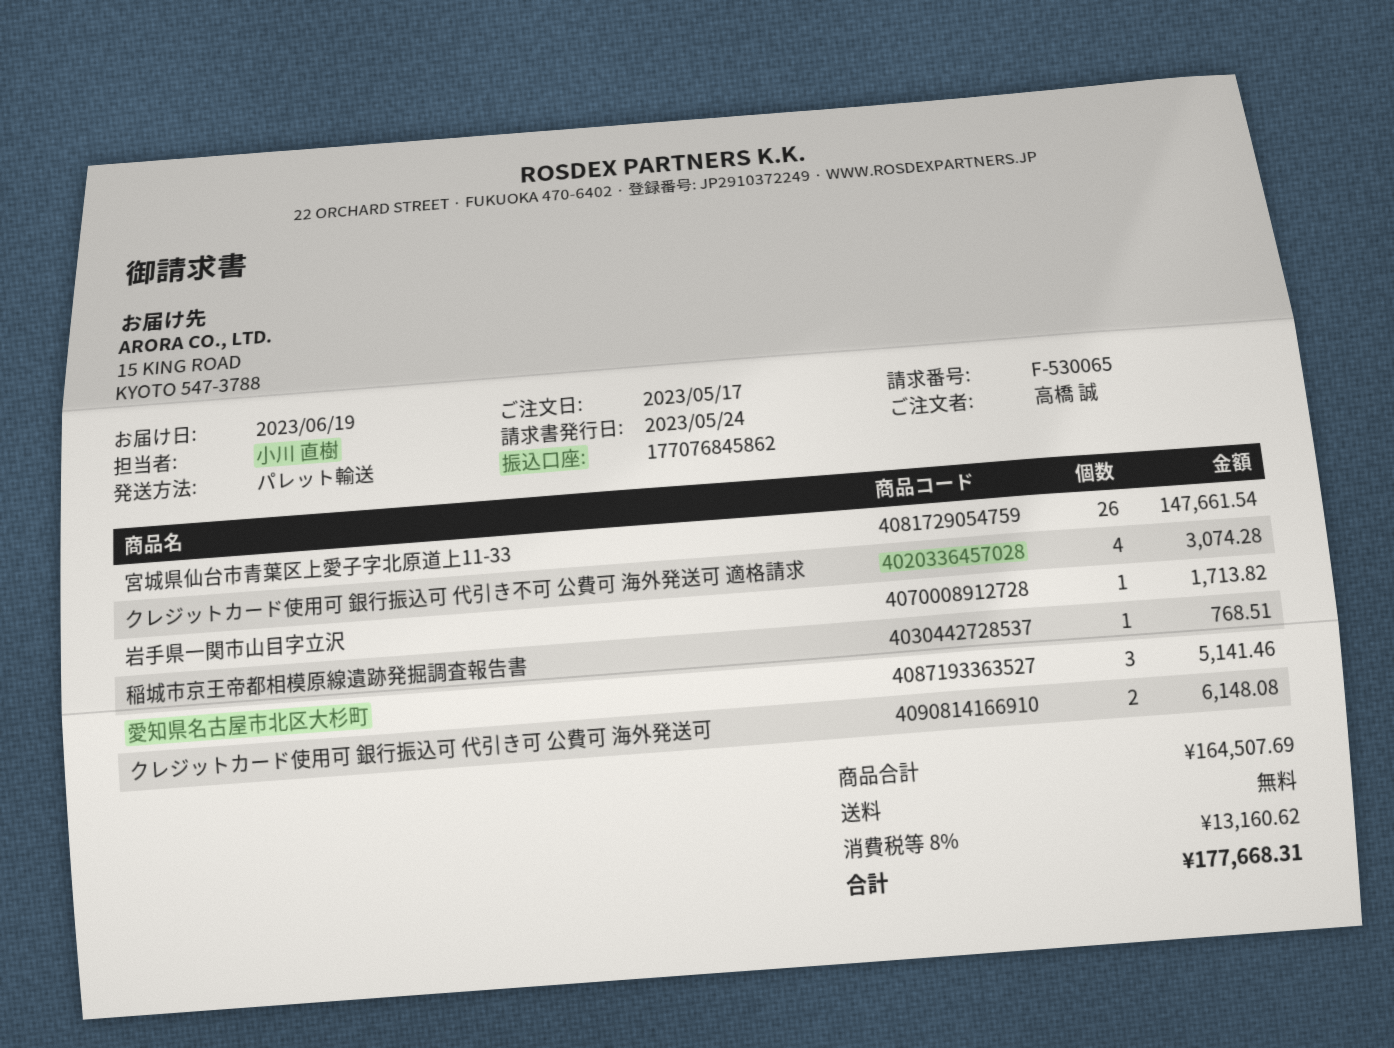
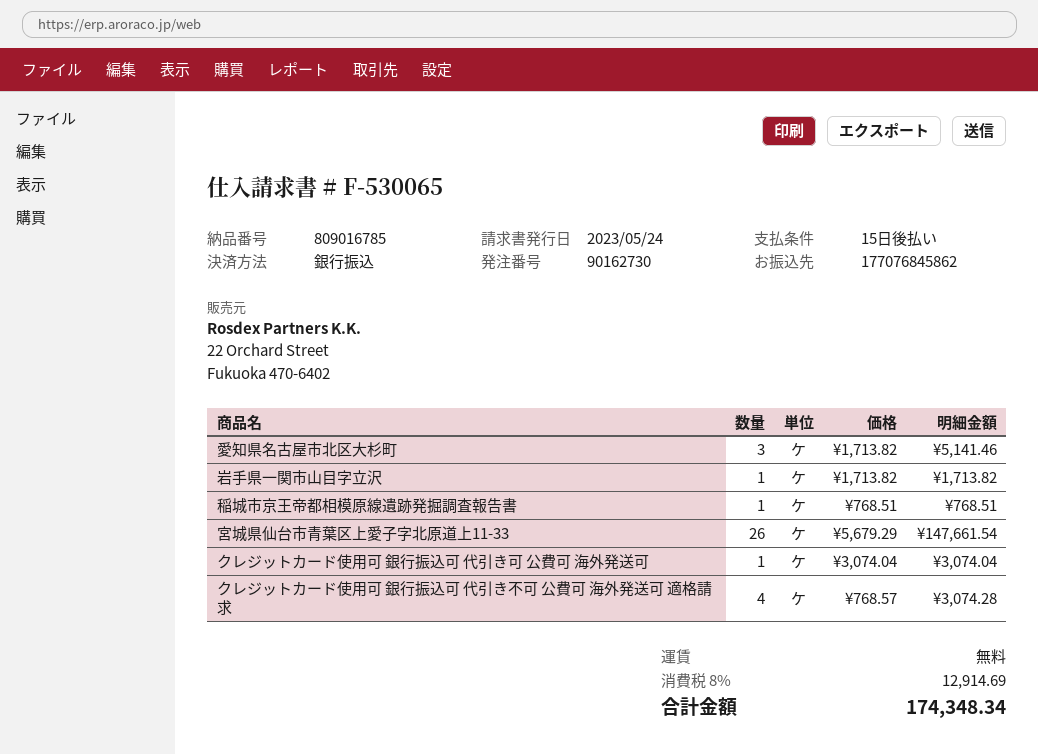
クレジットカード使用可 銀行振込可 代引き可 公費可 海外発送可: 2 for 6148.08 -> 1 for 3074.04
tax: 8% = 13160.62 -> 8% = 12914.69
total: 177668.31 -> 174348.34

